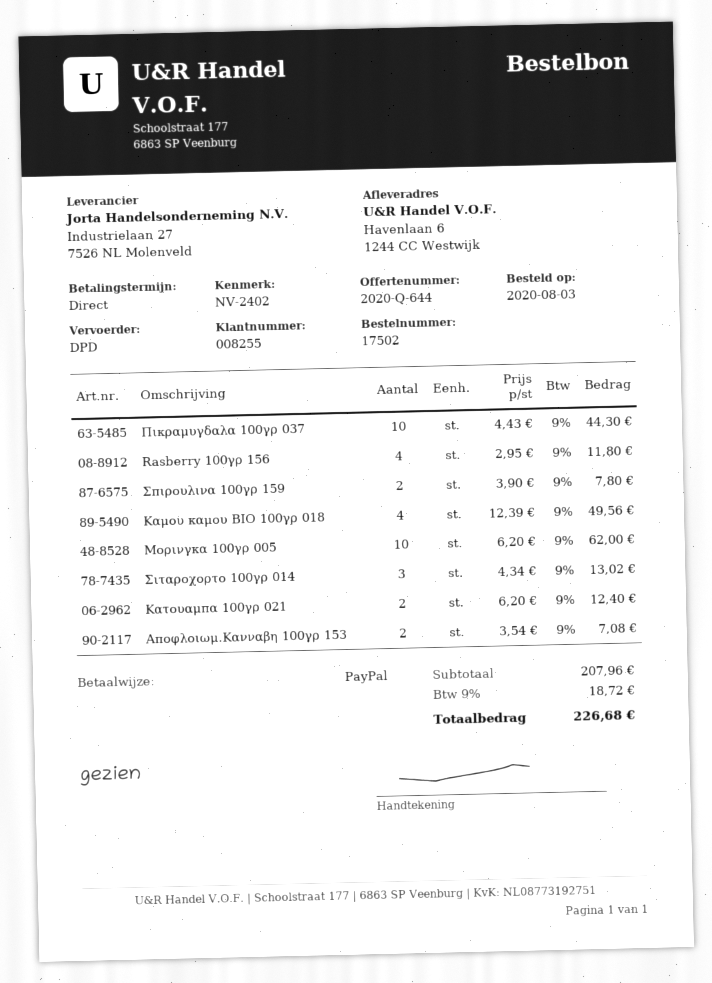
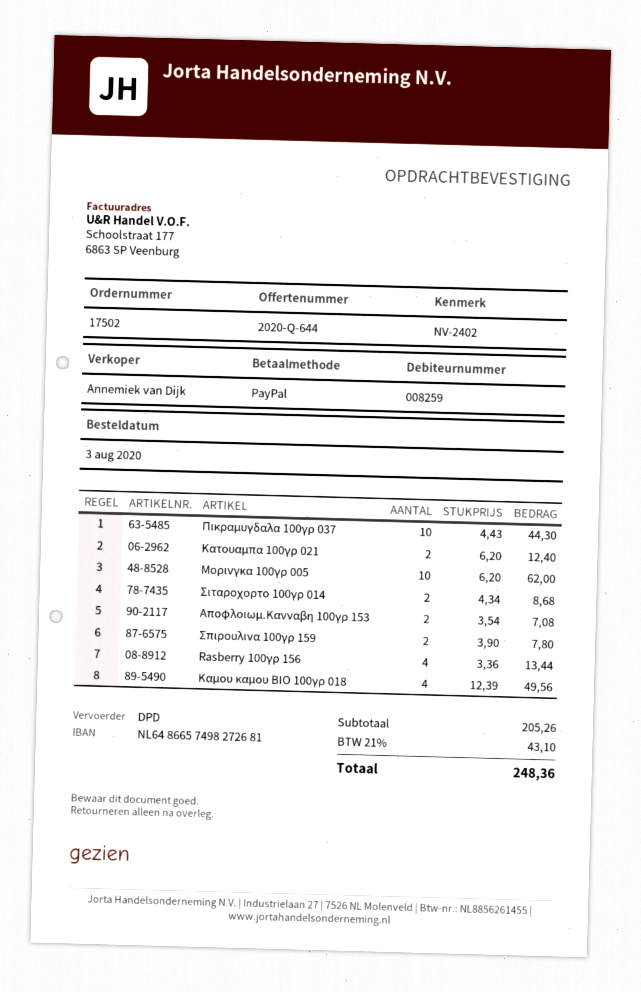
customer number: 008255 -> 008259
Rasberry 100γρ 156: 4 x 2.95 = 11.80 -> 4 x 3.36 = 13.44
Σιταροχορτο 100γρ 014: 3 x 4.34 = 13.02 -> 2 x 4.34 = 8.68
subtotal: 207.96 -> 205.26
tax: 9% = 18.72 -> 21% = 43.10
total: 226.68 -> 248.36

